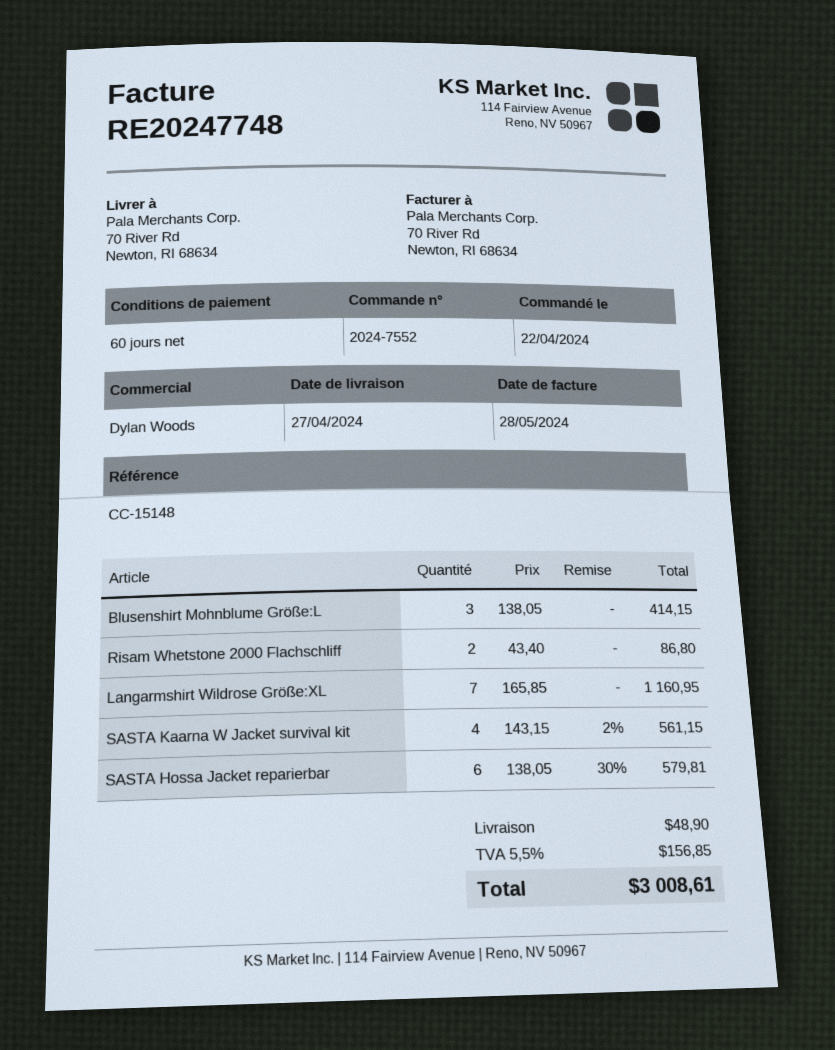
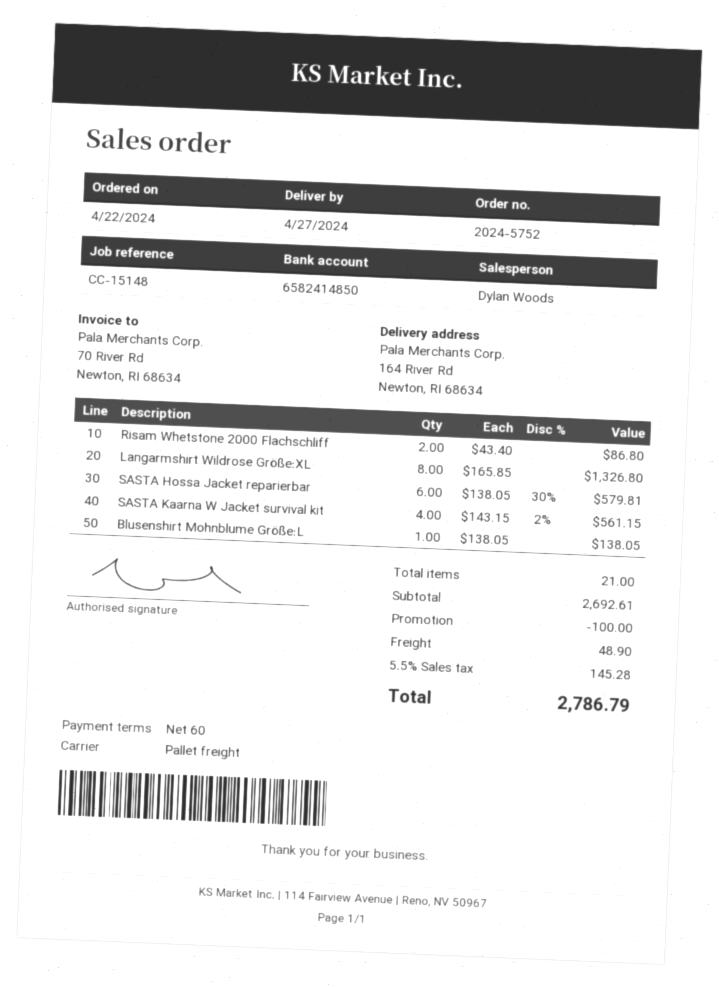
order number: 2024-7552 -> 2024-5752
ship to: 70 River Rd, Newton, RI 68634 -> 164 River Rd, Newton, RI 68634
Blusenshirt Mohnblume Größe:L: 3 x 138.05 = 414.15 -> 1 x 138.05 = 138.05
Langarmshirt Wildrose Größe:XL: 7 x 165.85 = 1160.95 -> 8 x 165.85 = 1326.80
discount: none -> 100.00
tax: 5.5% = 156.85 -> 5.5% = 145.28
total: 3008.61 -> 2786.79

